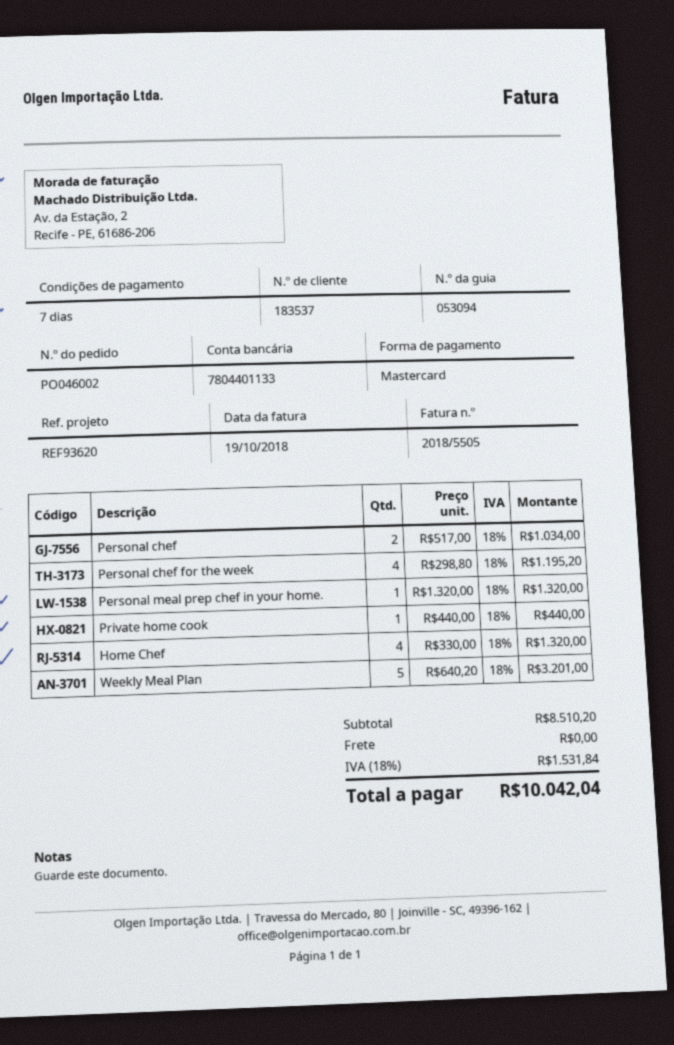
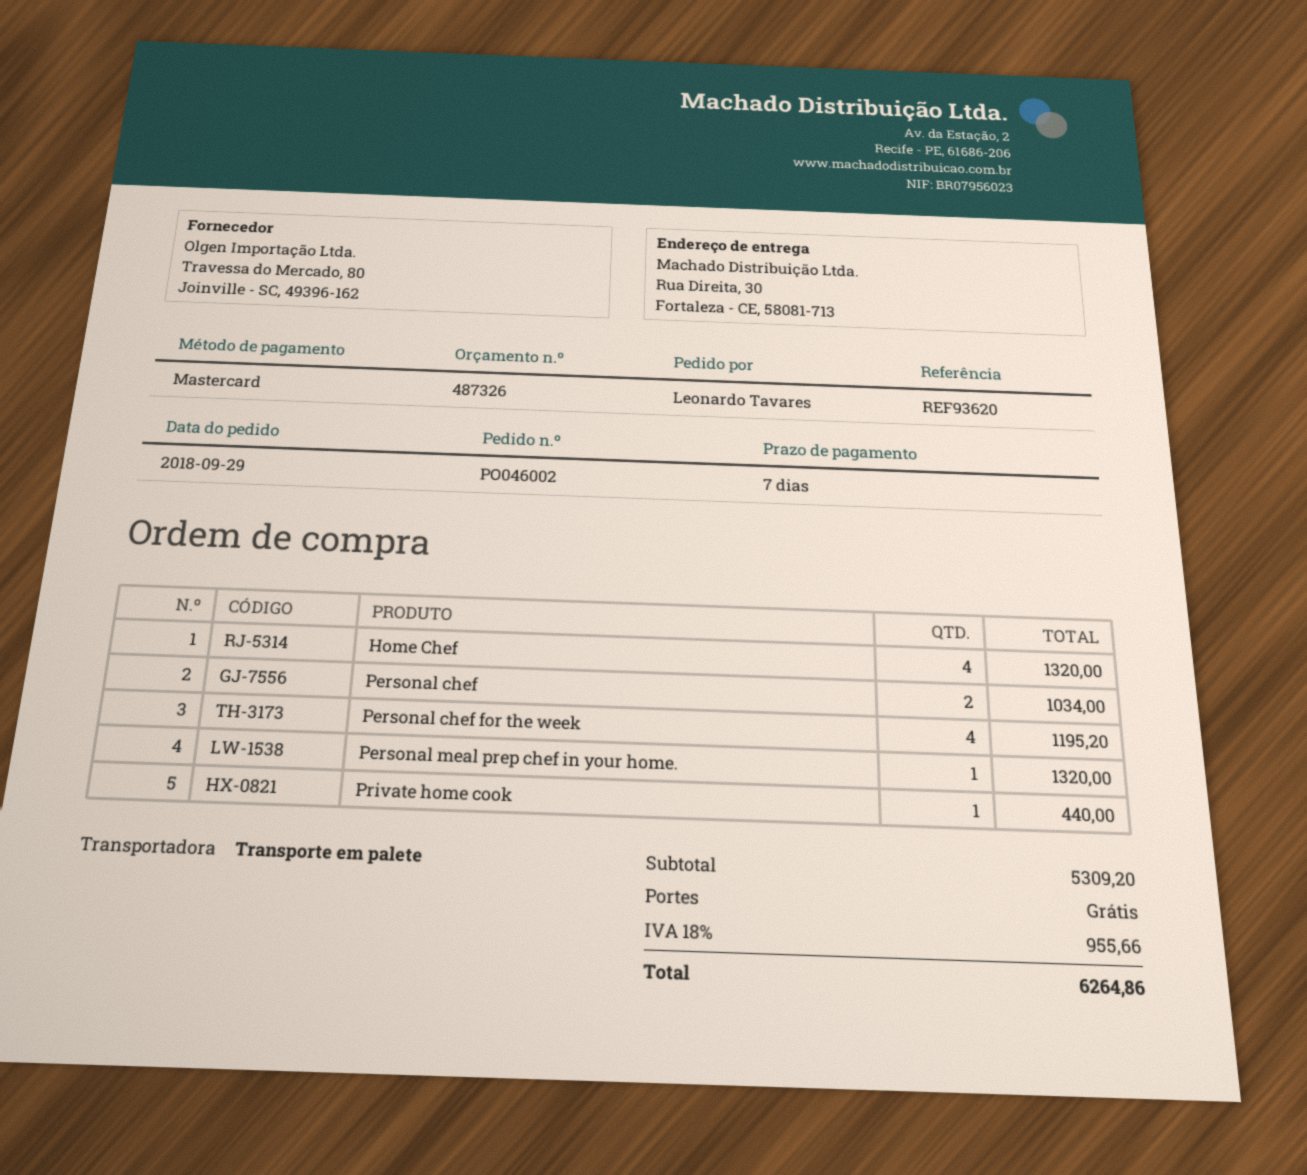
Weekly Meal Plan: 5 for 3201.00 -> none
subtotal: 8510.20 -> 5309.20
tax: 18% = 1531.84 -> 18% = 955.66
total: 10042.04 -> 6264.86

